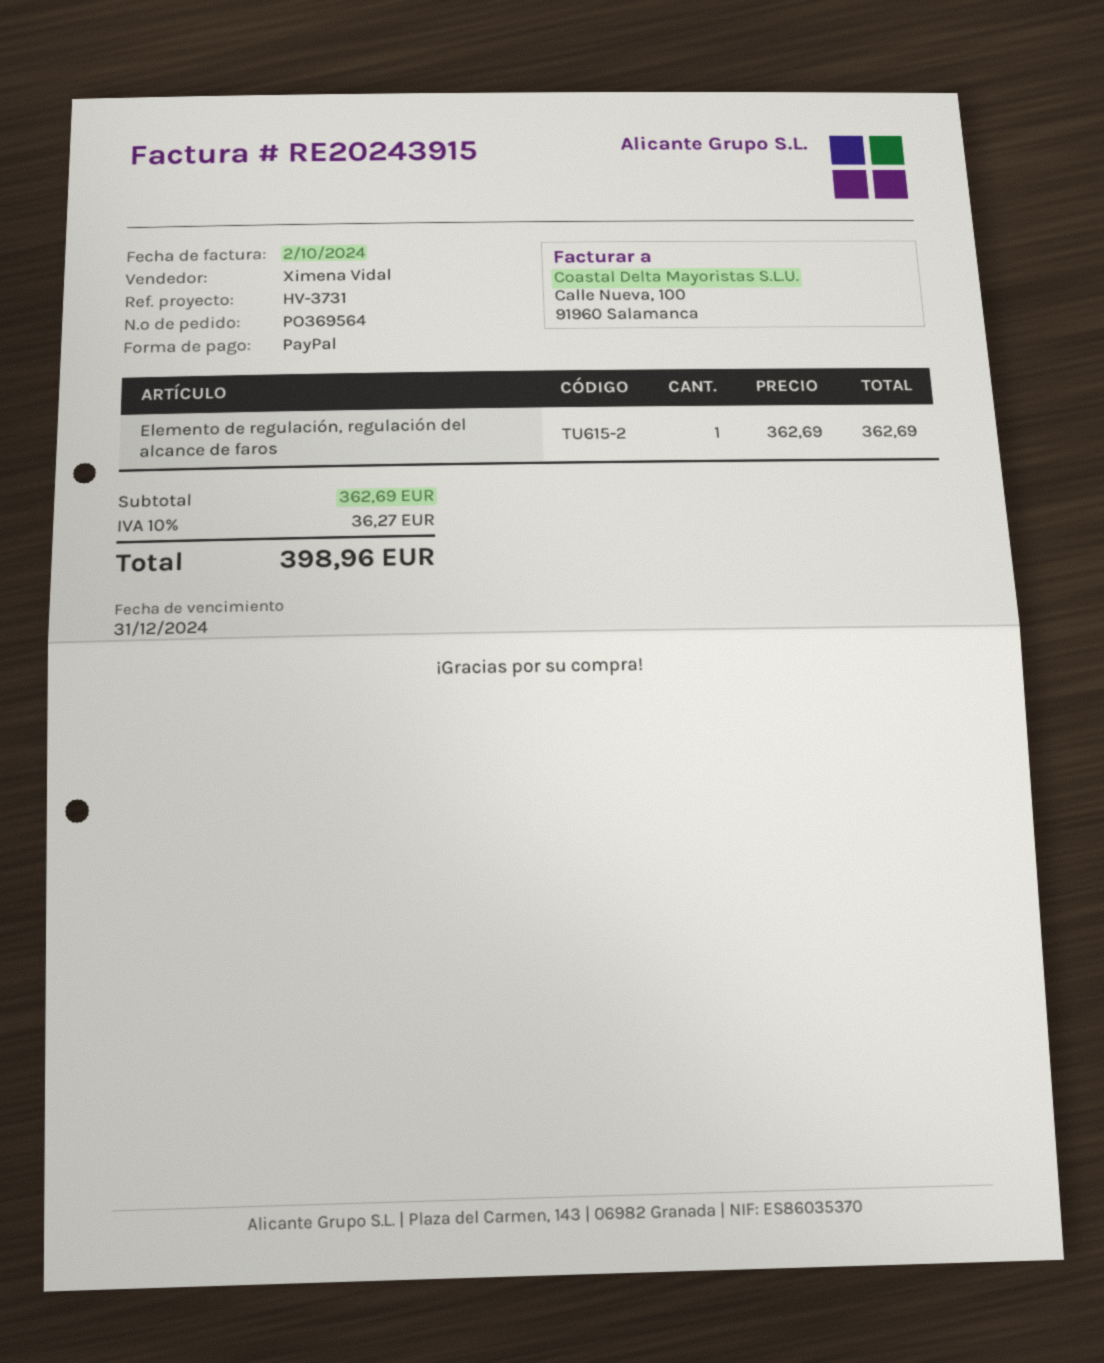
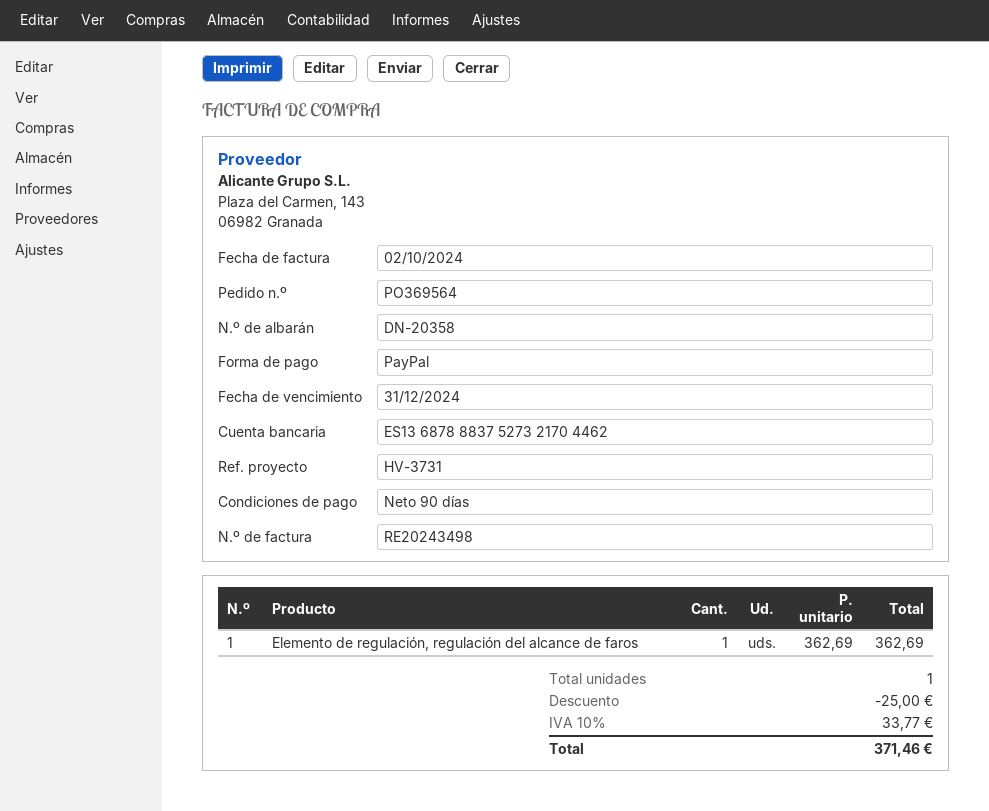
invoice number: RE20243915 -> RE20243498
discount: none -> 25.00
tax: 10% = 36.27 -> 10% = 33.77
total: 398.96 -> 371.46

